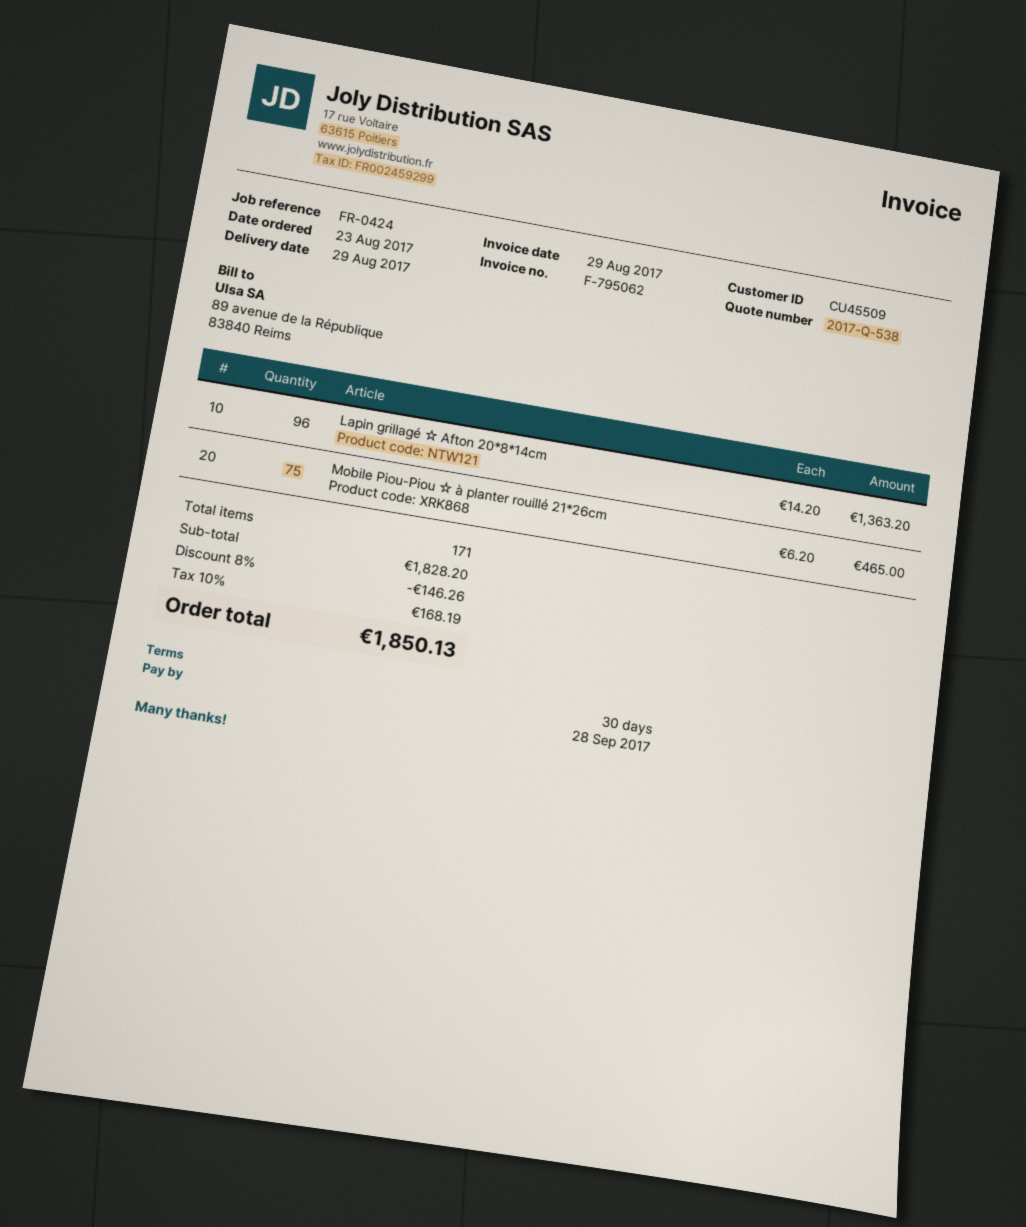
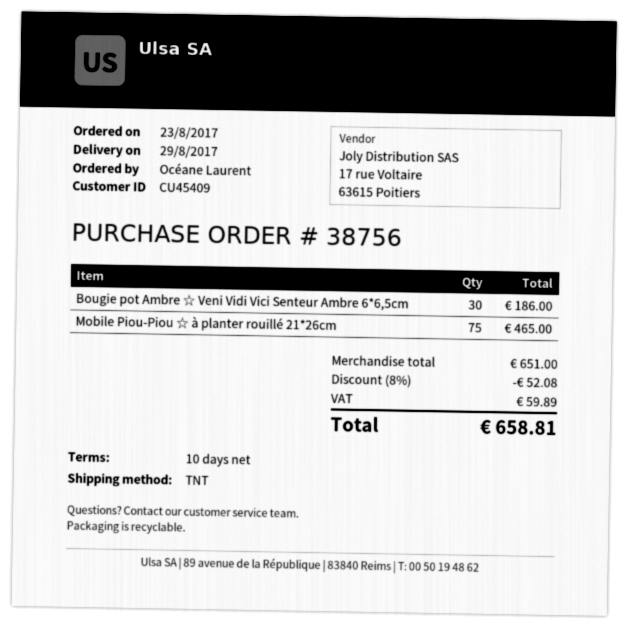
payment terms: 30 days -> 10 days
customer number: CU45509 -> CU45409
Lapin grillagé ☆ Afton 20*8*14cm: 96 for 1363.20 -> none
Bougie pot Ambre ☆ Veni Vidi Vici Senteur Ambre 6*6,5cm: none -> 30 for 186.00
subtotal: 1828.20 -> 651.00
discount: 8% = 146.26 -> 8% = 52.08
tax: 168.19 -> 59.89
total: 1850.13 -> 658.81

